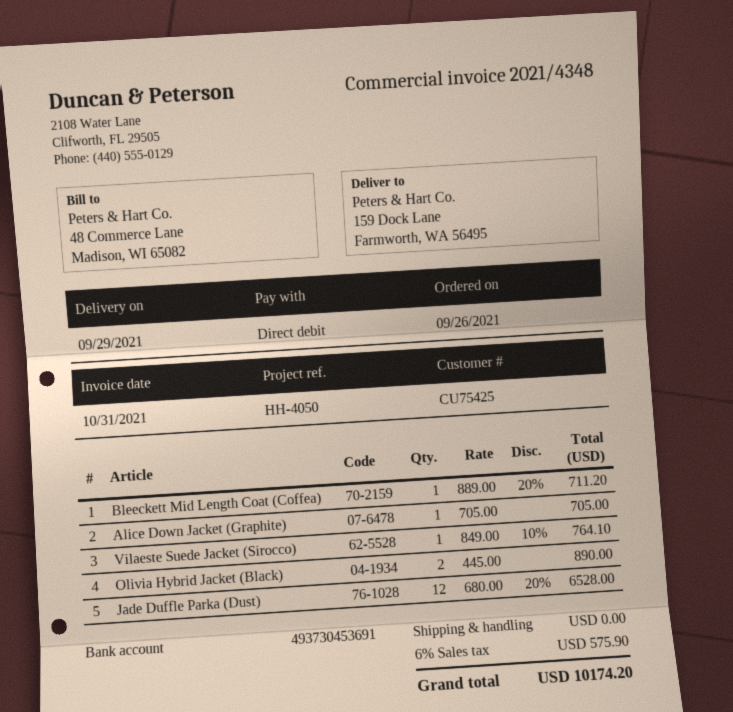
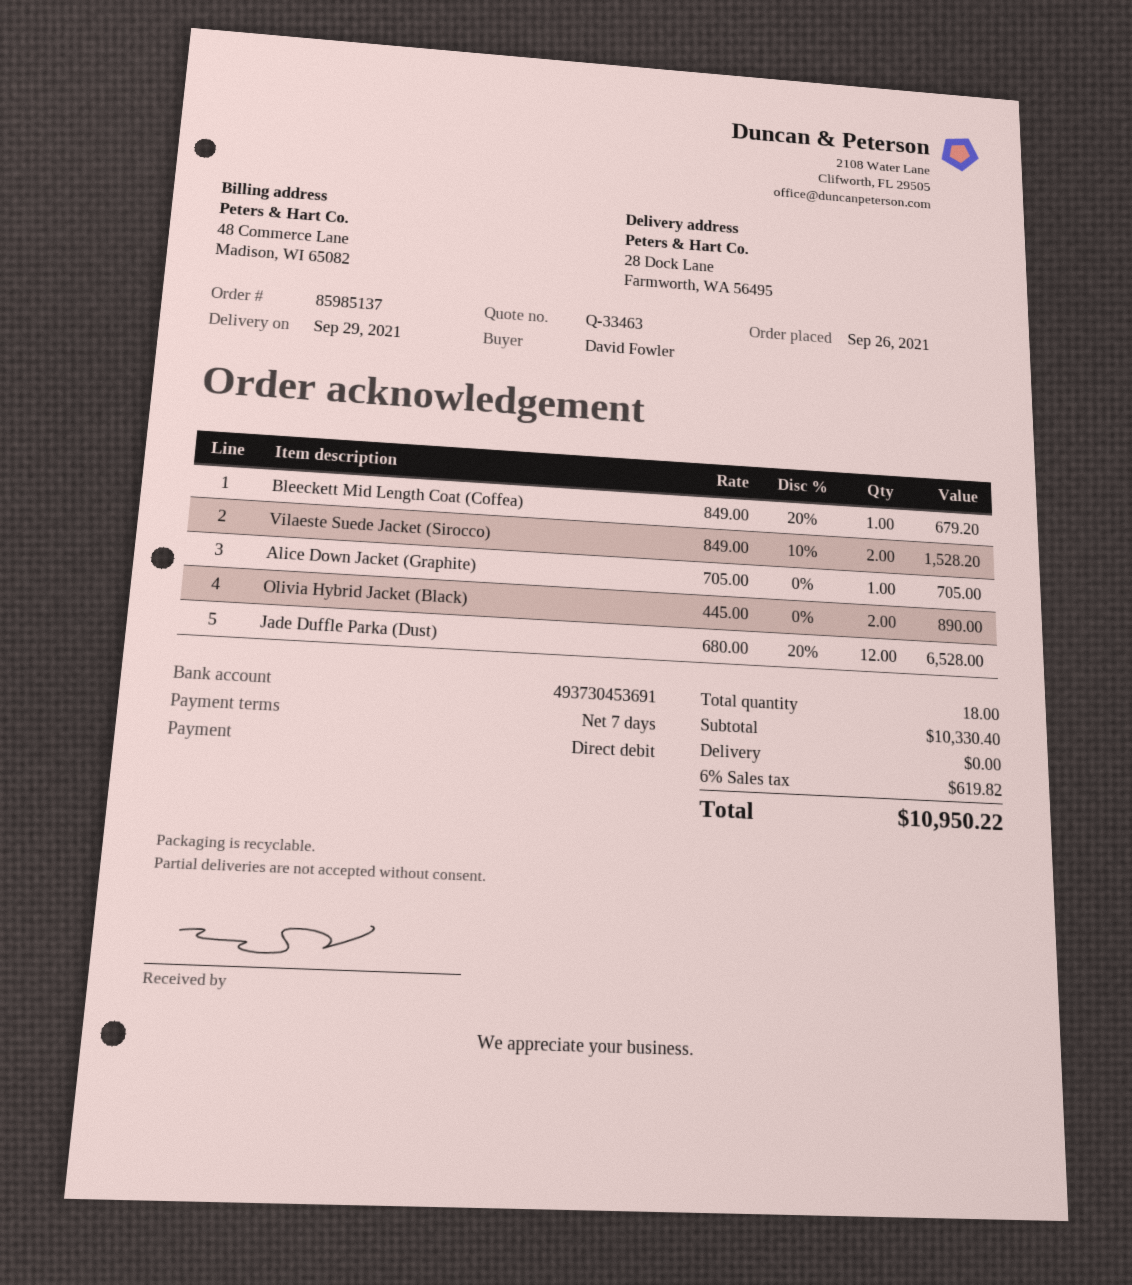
ship to: 159 Dock Lane, Farmworth, WA 56495 -> 28 Dock Lane, Farmworth, WA 56495
Bleeckett Mid Length Coat (Coffea): 1 x 889.00 - 20% = 711.20 -> 1 x 849.00 - 20% = 679.20
Vilaeste Suede Jacket (Sirocco): 1 x 849.00 - 10% = 764.10 -> 2 x 849.00 - 10% = 1528.20
tax: 6% = 575.90 -> 6% = 619.82
total: 10174.20 -> 10950.22

